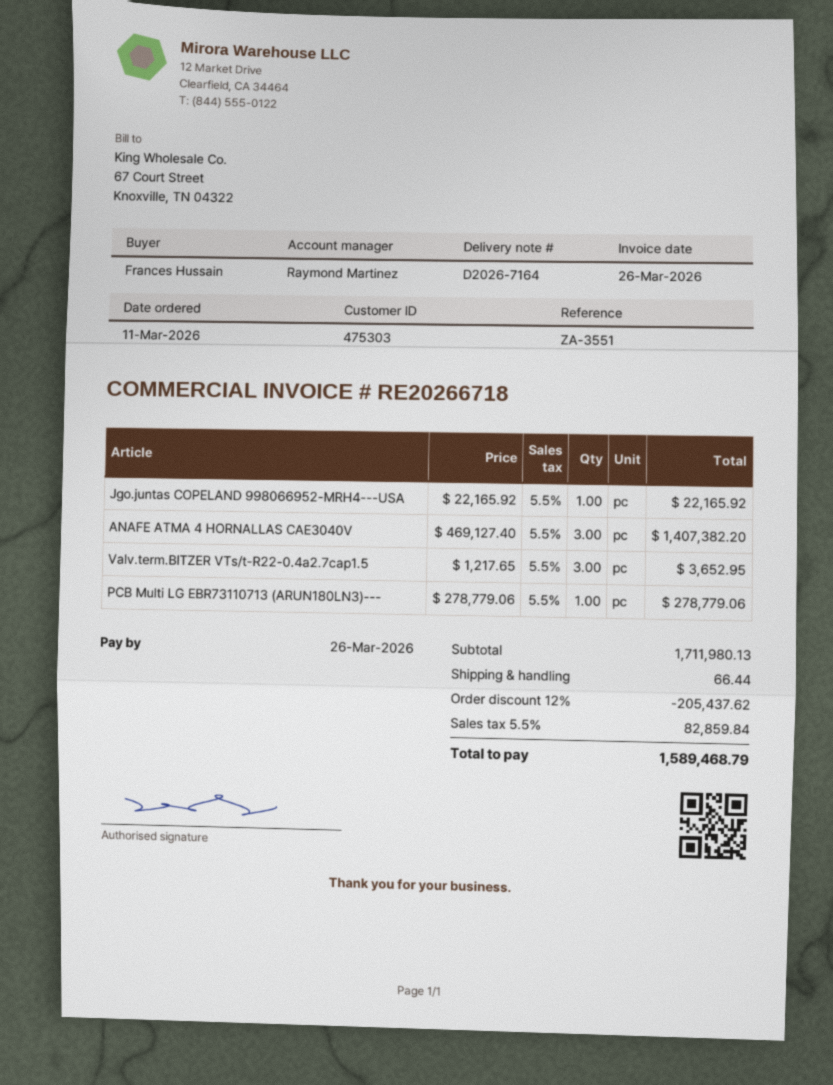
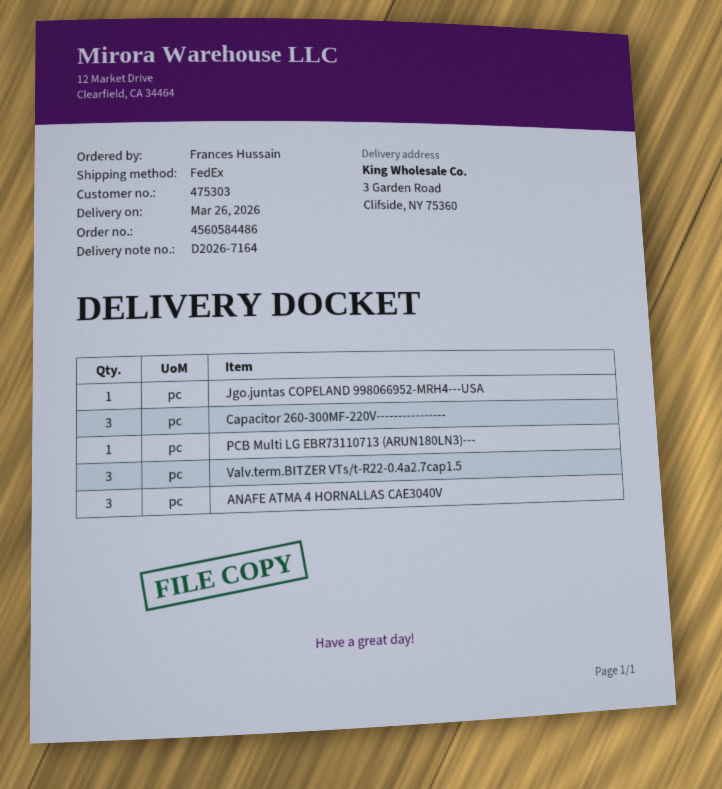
Capacitor 260-300MF-220V----------------: none -> 3

